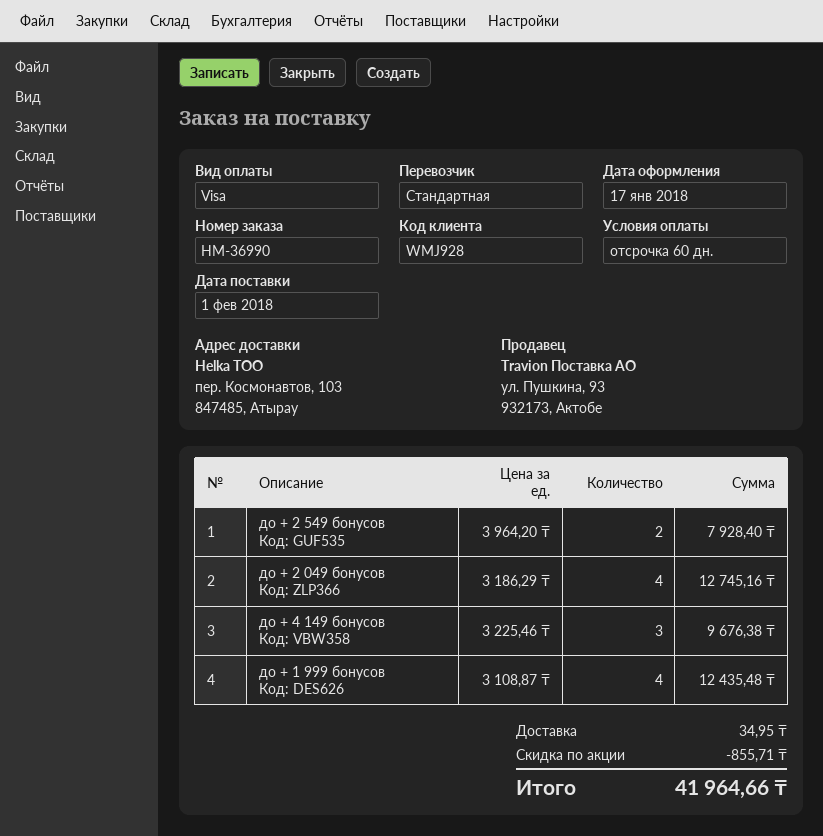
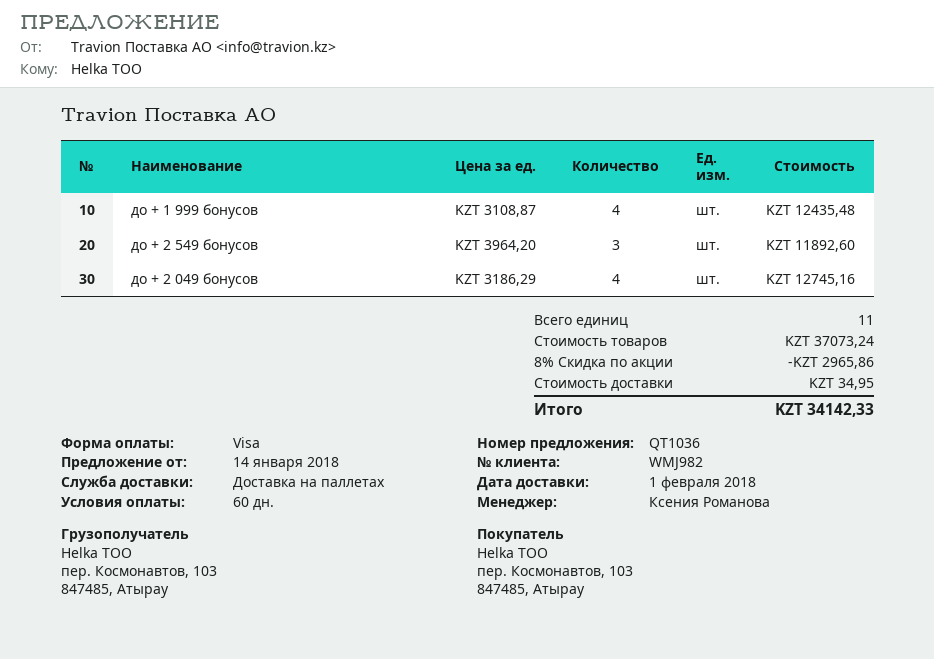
customer number: WMJ928 -> WMJ982
shipping method: standard -> pallet freight
до + 2 549 бонусов: 2 x 3964.20 = 7928.40 -> 3 x 3964.20 = 11892.60
до + 4 149 бонусов: 3 x 3225.46 = 9676.38 -> none
discount: 855.71 -> 2965.86
total: 41964.66 -> 34142.33

